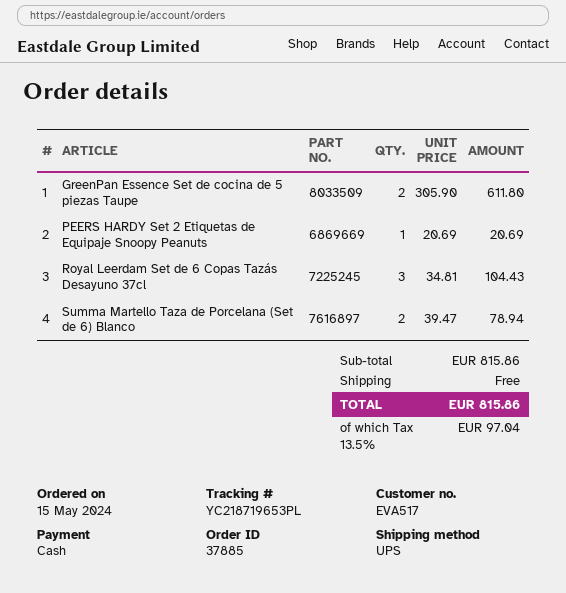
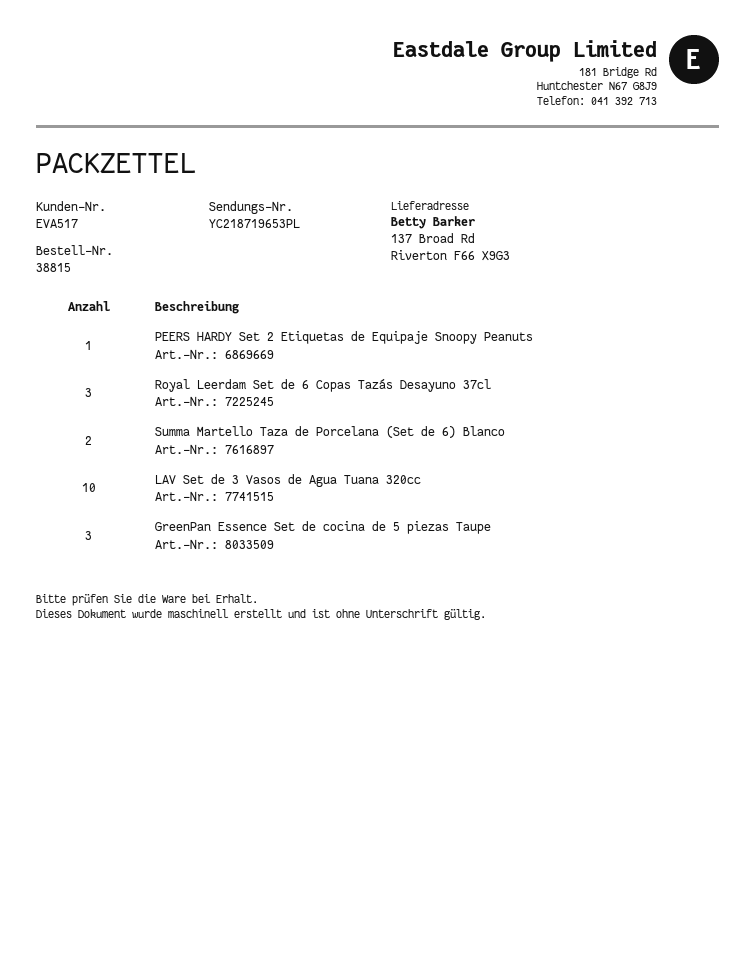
order number: 37885 -> 38815
GreenPan Essence Set de cocina de 5 piezas Taupe: 2 -> 3
LAV Set de 3 Vasos de Agua Tuana 320cc: none -> 10

